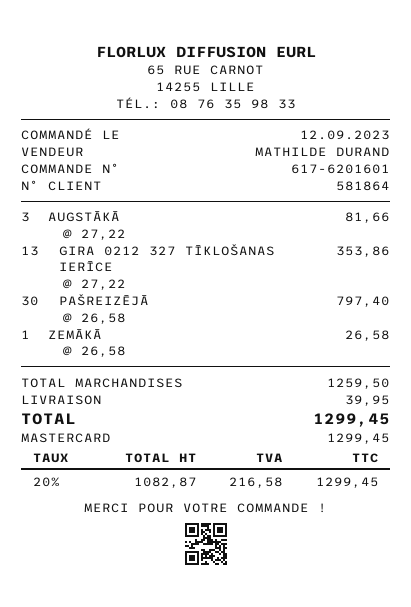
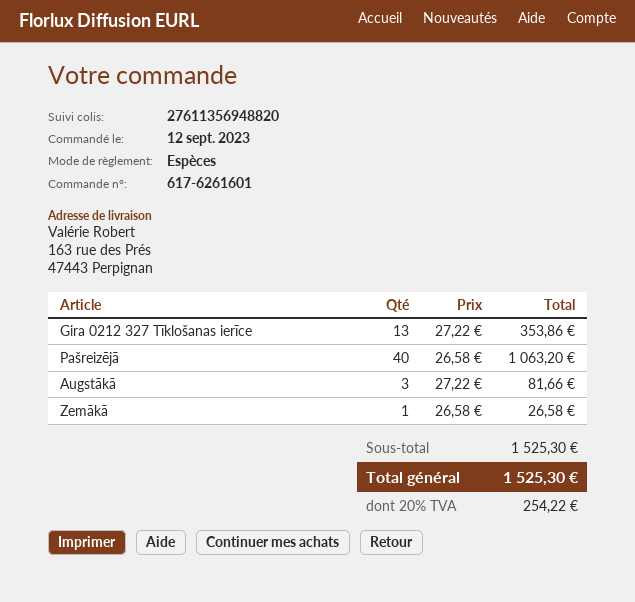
order number: 617-6201601 -> 617-6261601
payment method: Mastercard -> cash
PAŠREIZĒJĀ: 30 x 26.58 = 797.40 -> 40 x 26.58 = 1063.20
subtotal: 1259.50 -> 1525.30
shipping: 39.95 -> none
tax: 20% = 216.58 -> 20% = 254.22
total: 1299.45 -> 1525.30

